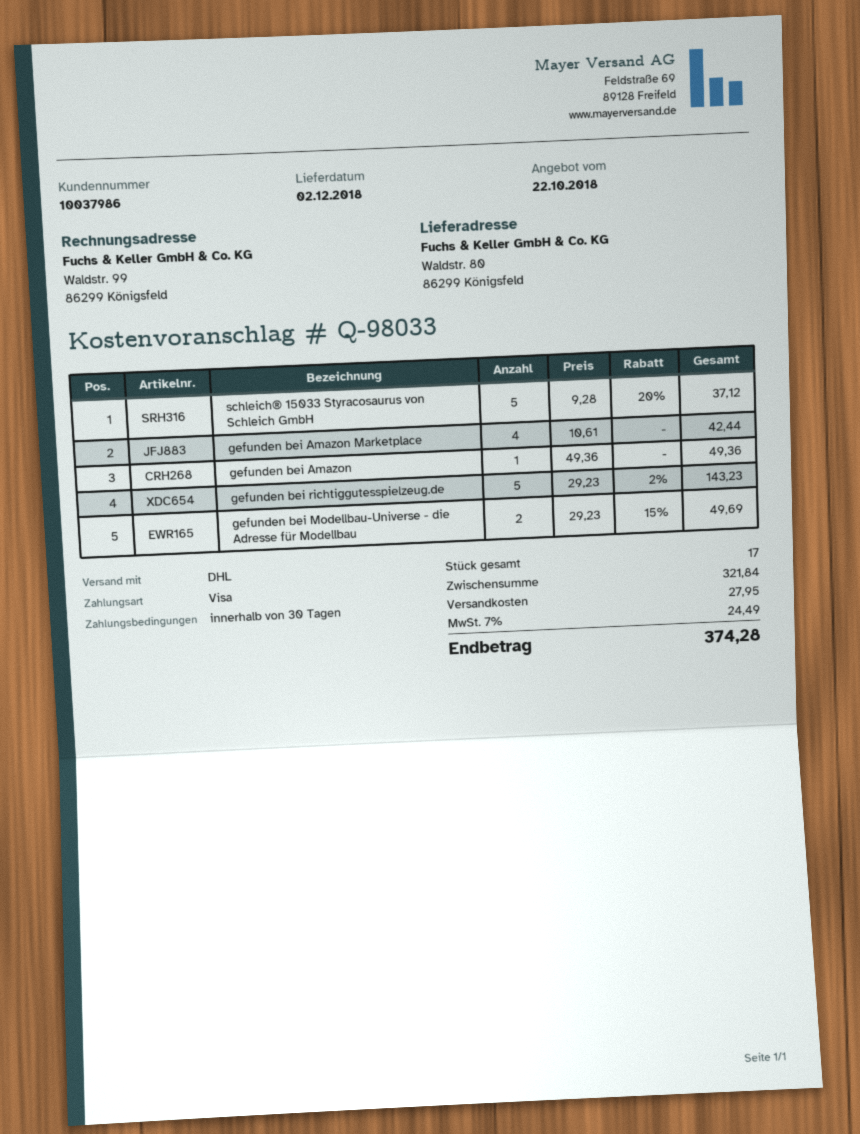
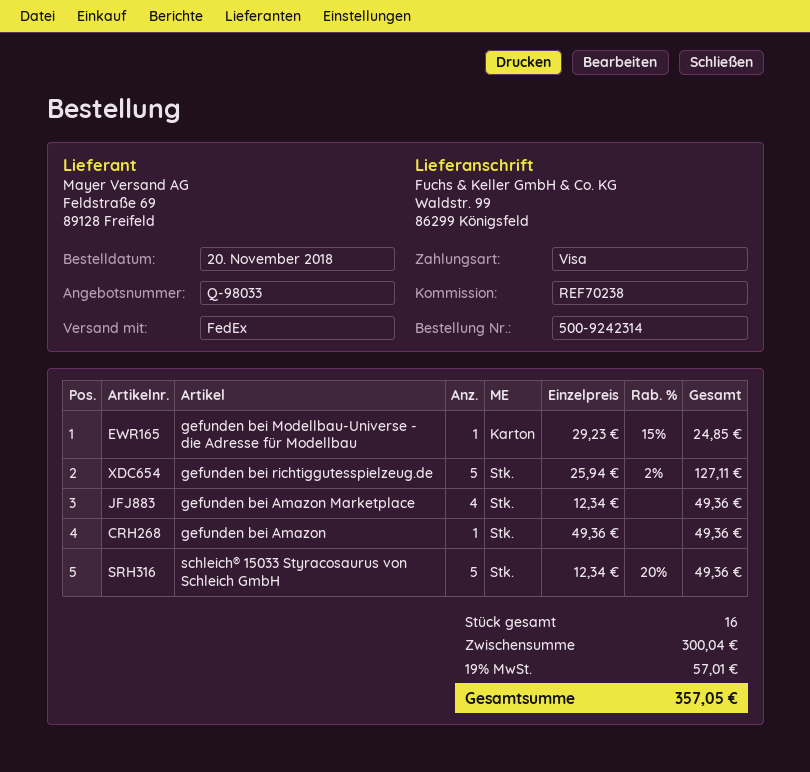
shipping method: DHL -> FedEx
ship to: Waldstr. 80, 86299 Königsfeld -> Waldstr. 99, 86299 Königsfeld
schleich® 15033 Styracosaurus von Schleich GmbH: 5 x 9.28 - 20% = 37.12 -> 5 x 12.34 - 20% = 49.36
gefunden bei Amazon Marketplace: 4 x 10.61 = 42.44 -> 4 x 12.34 = 49.36
gefunden bei richtiggutesspielzeug.de: 5 x 29.23 - 2% = 143.23 -> 5 x 25.94 - 2% = 127.11
gefunden bei Modellbau-Universe - die Adresse für Modellbau: 2 x 29.23 - 15% = 49.69 -> 1 x 29.23 - 15% = 24.85
total quantity: 17 -> 16
subtotal: 321.84 -> 300.04
shipping: 27.95 -> none
tax: 7% = 24.49 -> 19% = 57.01
total: 374.28 -> 357.05

